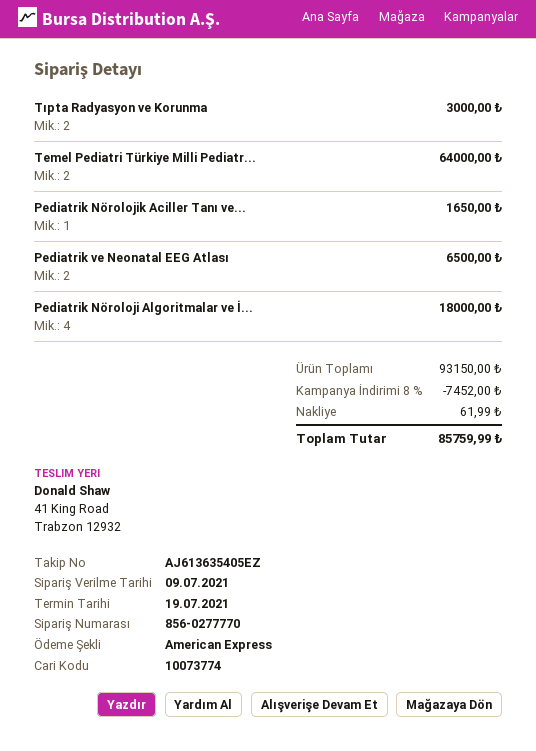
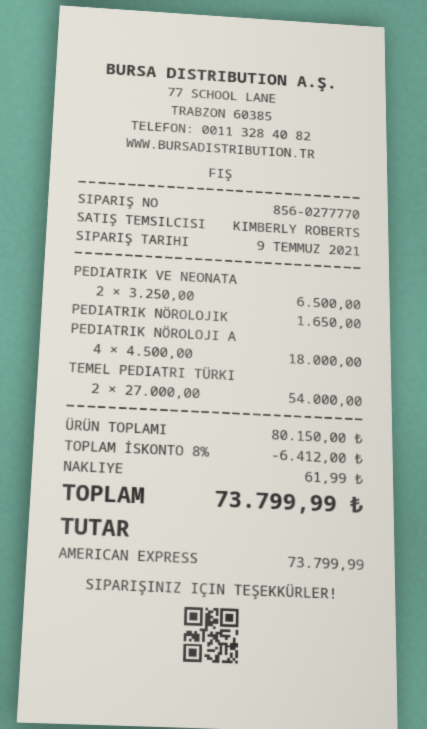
Tıpta Radyasyon ve Korunma: 2 for 3000.00 -> none
Temel Pediatri Türkiye Milli Pediatr...: 2 for 64000.00 -> 2 for 54000.00
subtotal: 93150.00 -> 80150.00
discount: 8% = 7452.00 -> 8% = 6412.00
total: 85759.99 -> 73799.99

